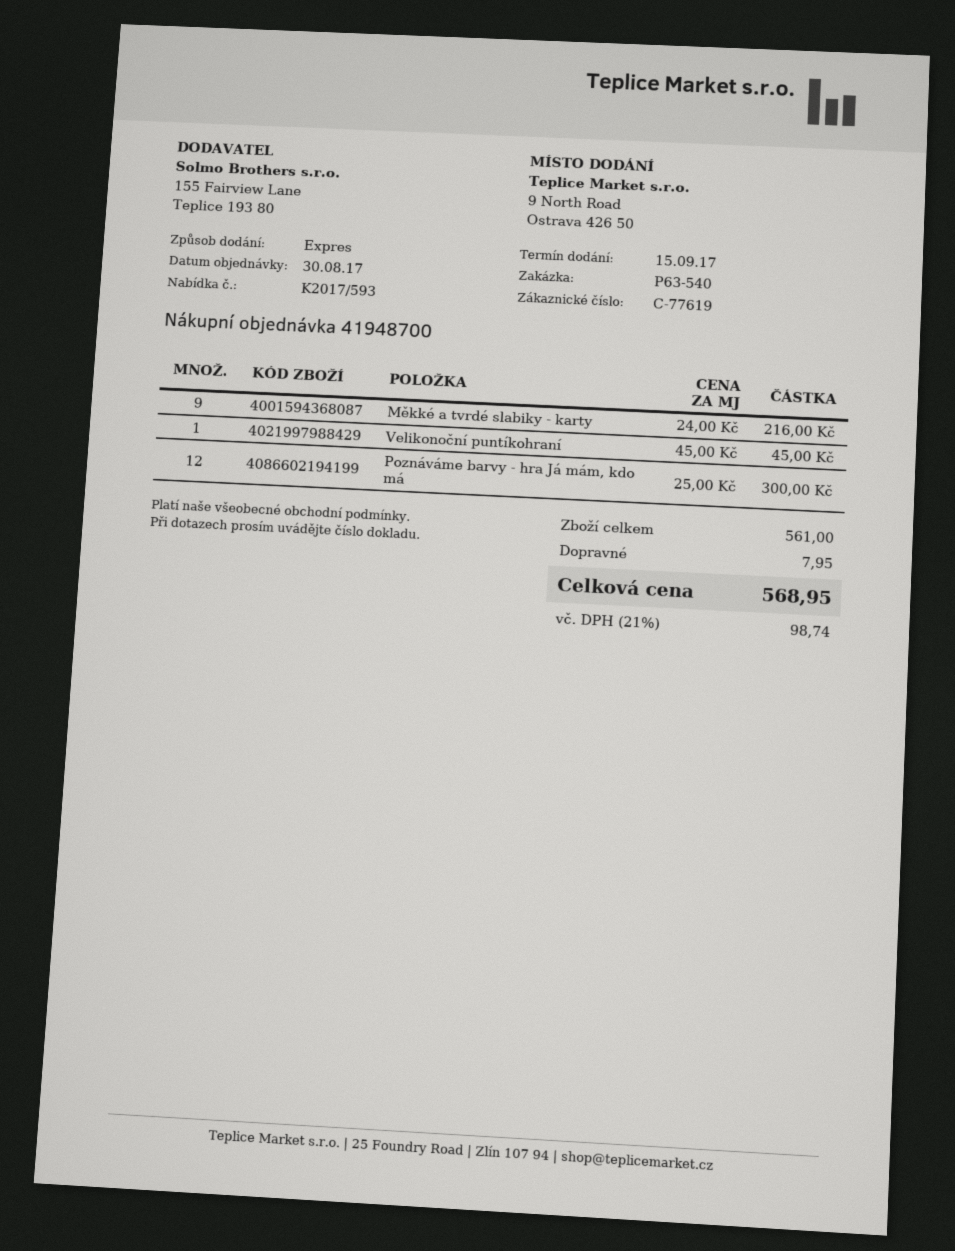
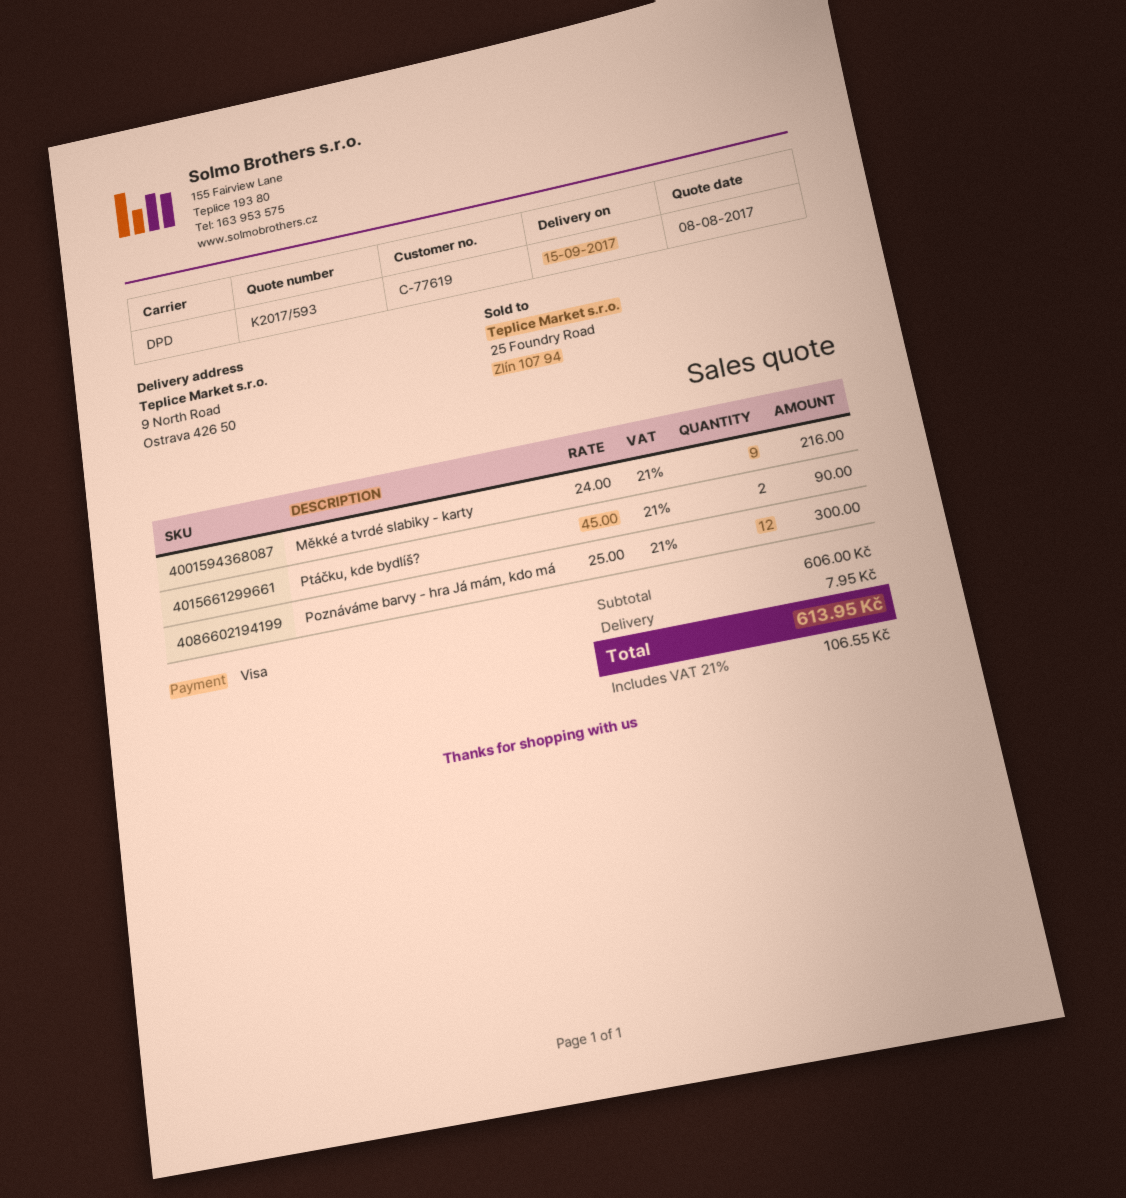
shipping method: express -> DPD
Velikonoční puntíkohraní: 1 x 45.00 = 45.00 -> none
Ptáčku, kde bydlíš?: none -> 2 x 45.00 = 90.00
subtotal: 561.00 -> 606.00
tax: 21% = 98.74 -> 21% = 106.55
total: 568.95 -> 613.95

